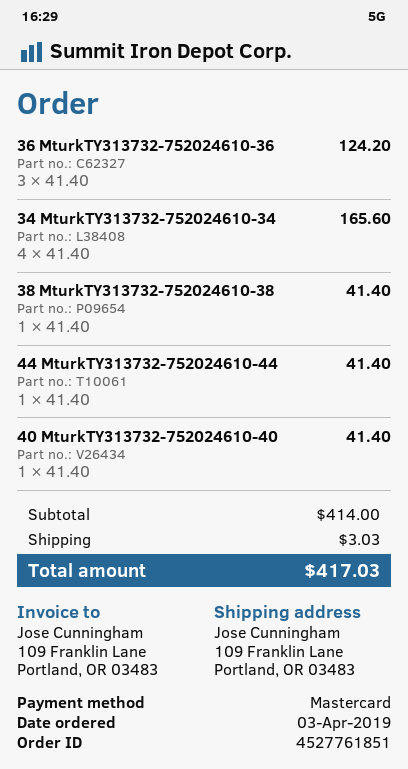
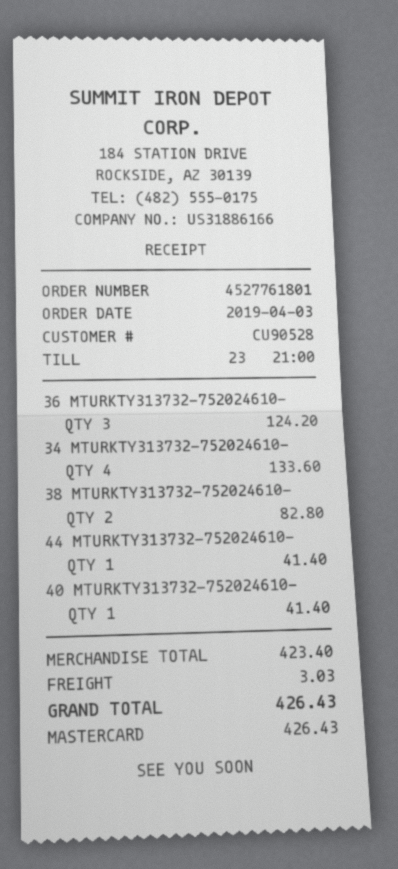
order number: 4527761851 -> 4527761801
34 MturkTY313732-752024610-34: 4 for 165.60 -> 4 for 133.60
38 MturkTY313732-752024610-38: 1 for 41.40 -> 2 for 82.80
subtotal: 414.00 -> 423.40
total: 417.03 -> 426.43

